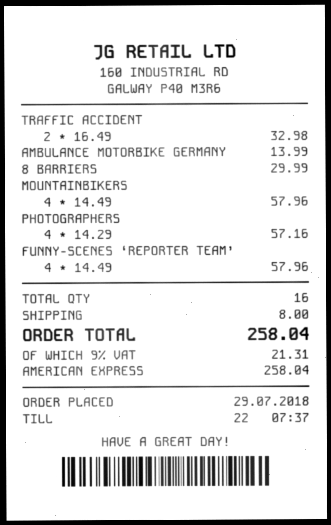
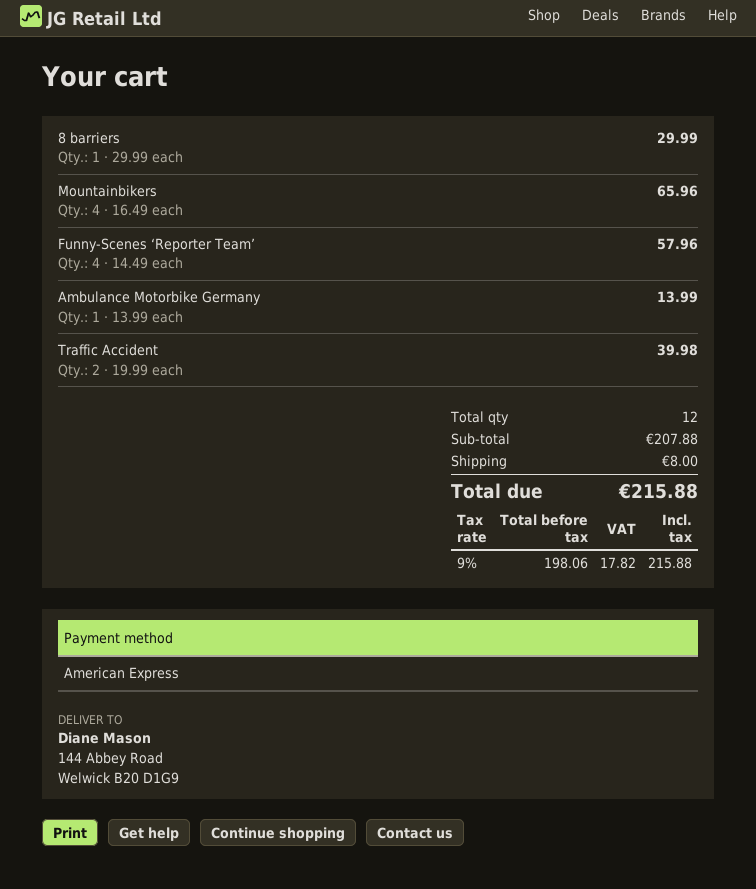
TRAFFIC ACCIDENT: 2 x 16.49 = 32.98 -> 2 x 19.99 = 39.98
MOUNTAINBIKERS: 4 x 14.49 = 57.96 -> 4 x 16.49 = 65.96
PHOTOGRAPHERS: 4 x 14.29 = 57.16 -> none
total quantity: 16 -> 12
tax: 9% = 21.31 -> 9% = 17.82
total: 258.04 -> 215.88

